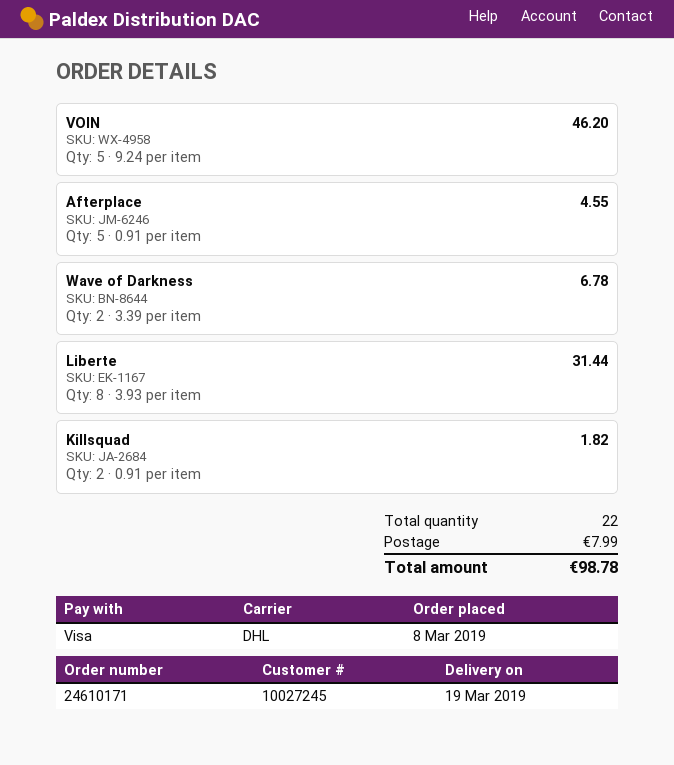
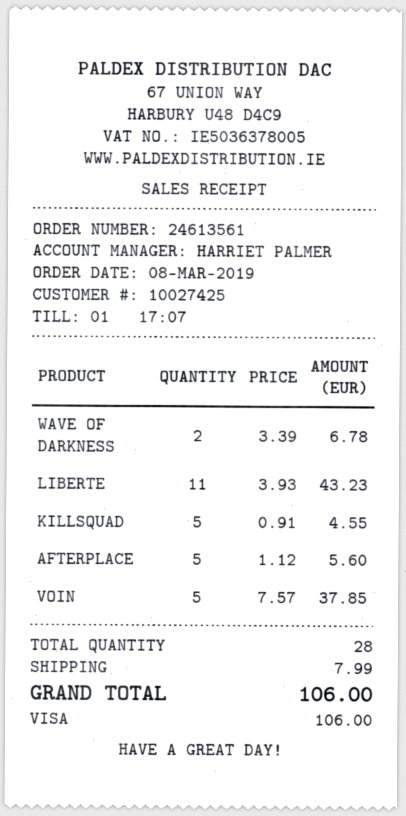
order number: 24610171 -> 24613561
customer number: 10027245 -> 10027425
VOIN: 5 x 9.24 = 46.20 -> 5 x 7.57 = 37.85
Afterplace: 5 x 0.91 = 4.55 -> 5 x 1.12 = 5.60
Liberte: 8 x 3.93 = 31.44 -> 11 x 3.93 = 43.23
Killsquad: 2 x 0.91 = 1.82 -> 5 x 0.91 = 4.55
total quantity: 22 -> 28
total: 98.78 -> 106.00

